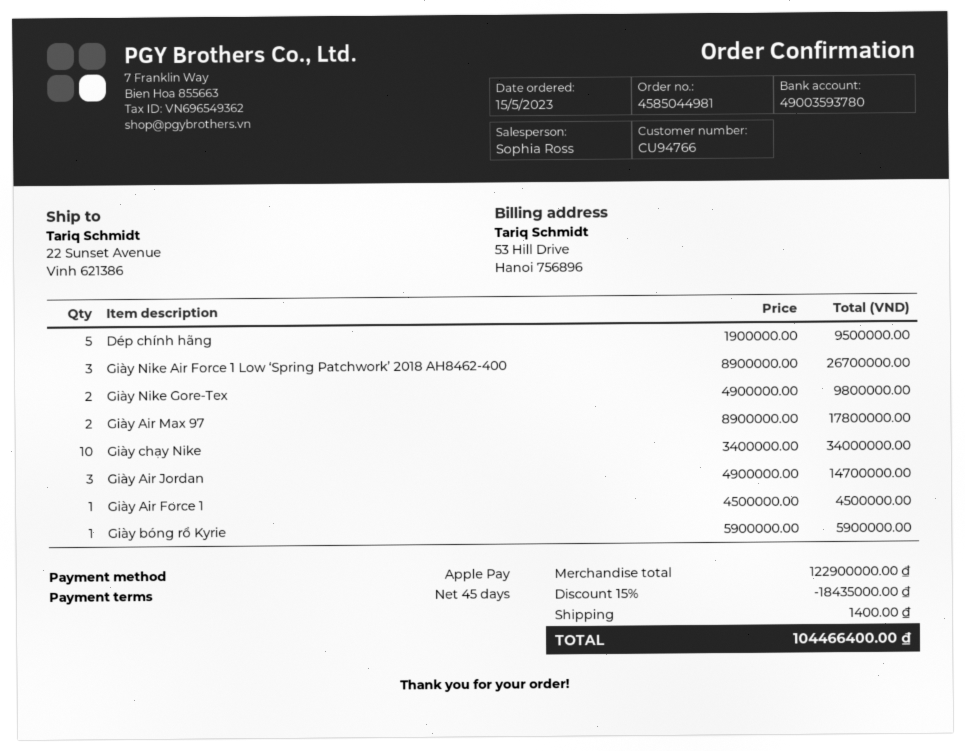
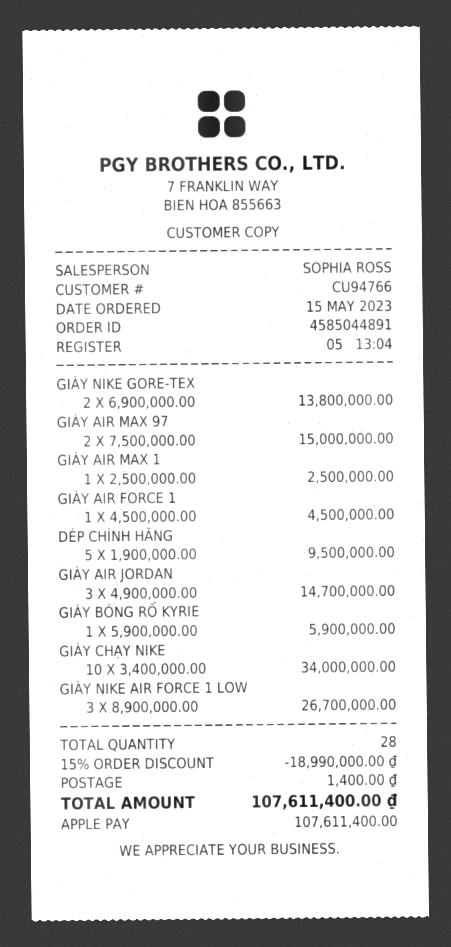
order number: 4585044981 -> 4585044891
Giày Nike Gore-Tex: 2 x 4900000.00 = 9800000.00 -> 2 x 6900000.00 = 13800000.00
Giày Air Max 97: 2 x 8900000.00 = 17800000.00 -> 2 x 7500000.00 = 15000000.00
GIÀY AIR MAX 1: none -> 1 x 2500000.00 = 2500000.00
discount: 15% = 18435000.00 -> 15% = 18990000.00
total: 104466400.00 -> 107611400.00

